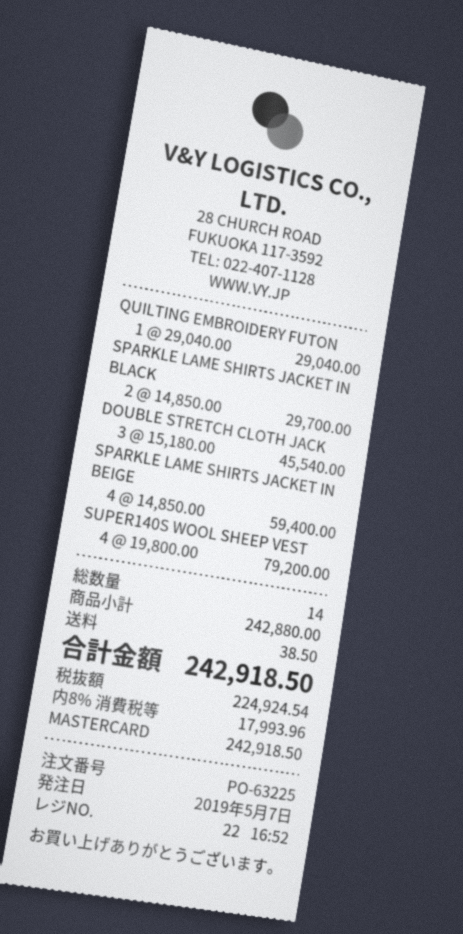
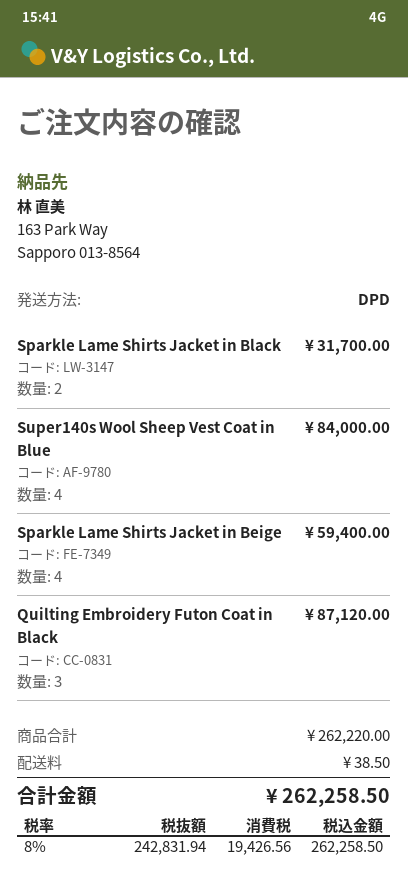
QUILTING EMBROIDERY FUTON: 1 for 29040.00 -> 3 for 87120.00
SPARKLE LAME SHIRTS JACKET IN BLACK: 2 for 29700.00 -> 2 for 31700.00
DOUBLE STRETCH CLOTH JACK: 3 for 45540.00 -> none
SUPER140S WOOL SHEEP VEST: 4 for 79200.00 -> 4 for 84000.00
subtotal: 242880.00 -> 262220.00
net: 224924.54 -> 242831.94
tax: 8% = 17993.96 -> 8% = 19426.56
total: 242918.50 -> 262258.50

